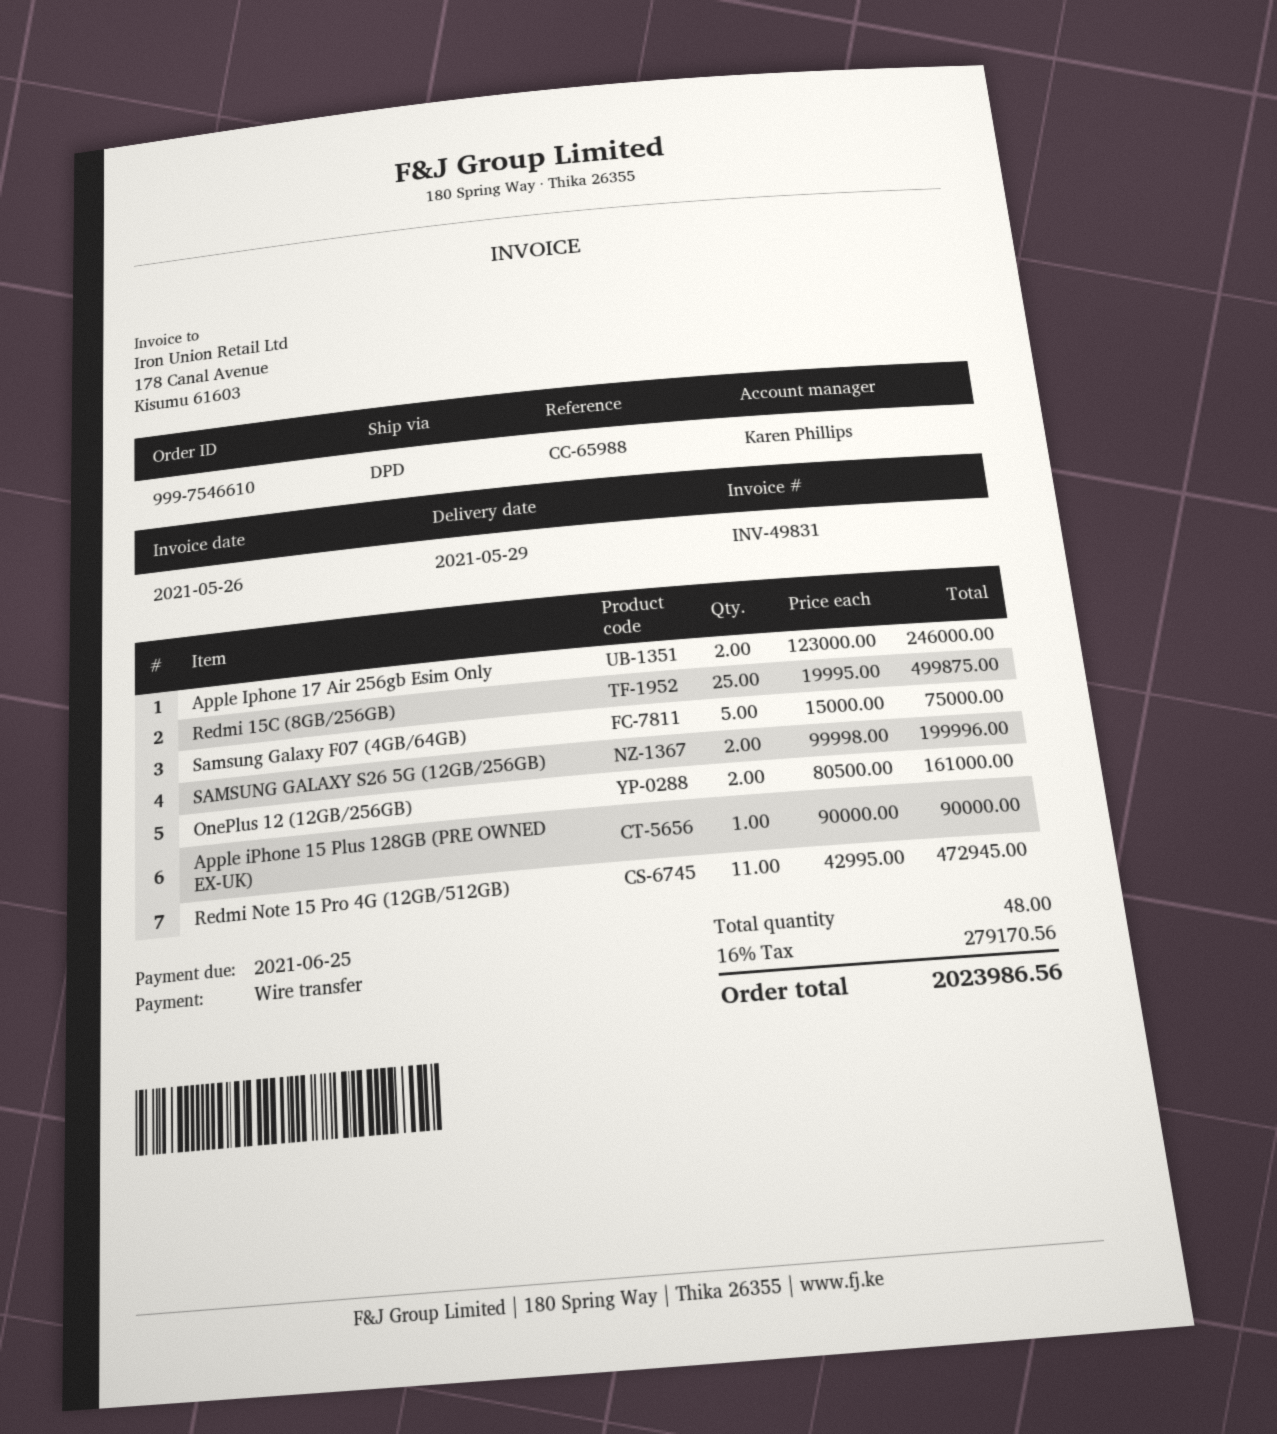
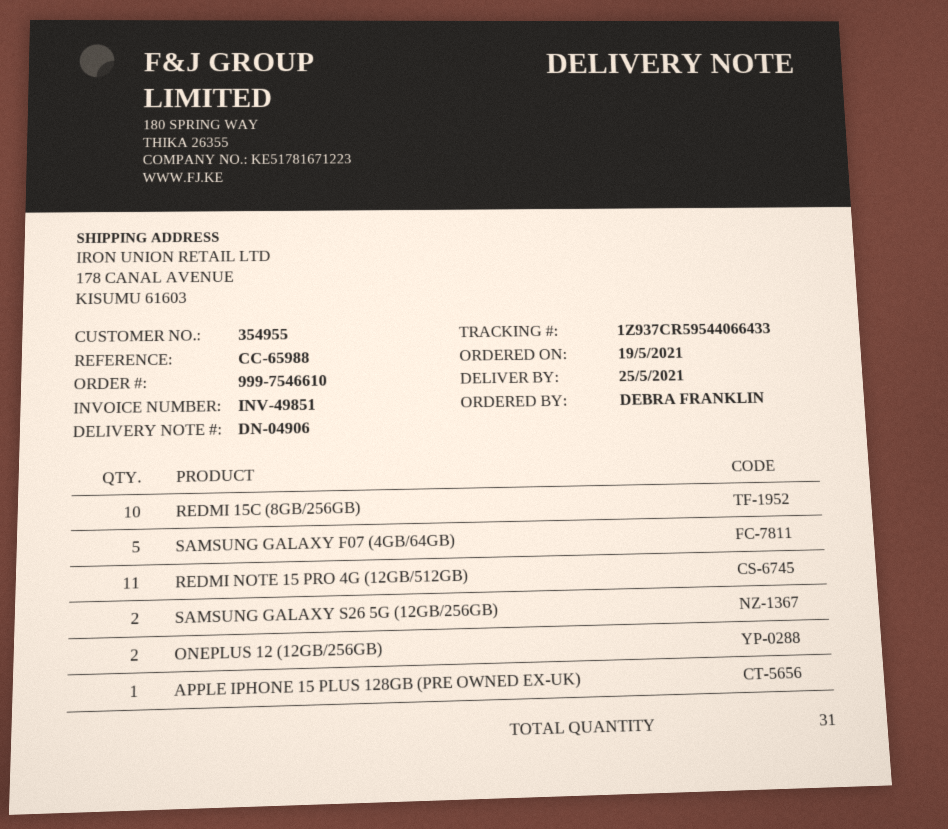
delivery date: 2021-05-29 -> 2021-05-25
invoice number: INV-49831 -> INV-49851
Apple Iphone 17 Air 256gb Esim Only: 2 -> none
Redmi 15C (8GB/256GB): 25 -> 10
total quantity: 48 -> 31

